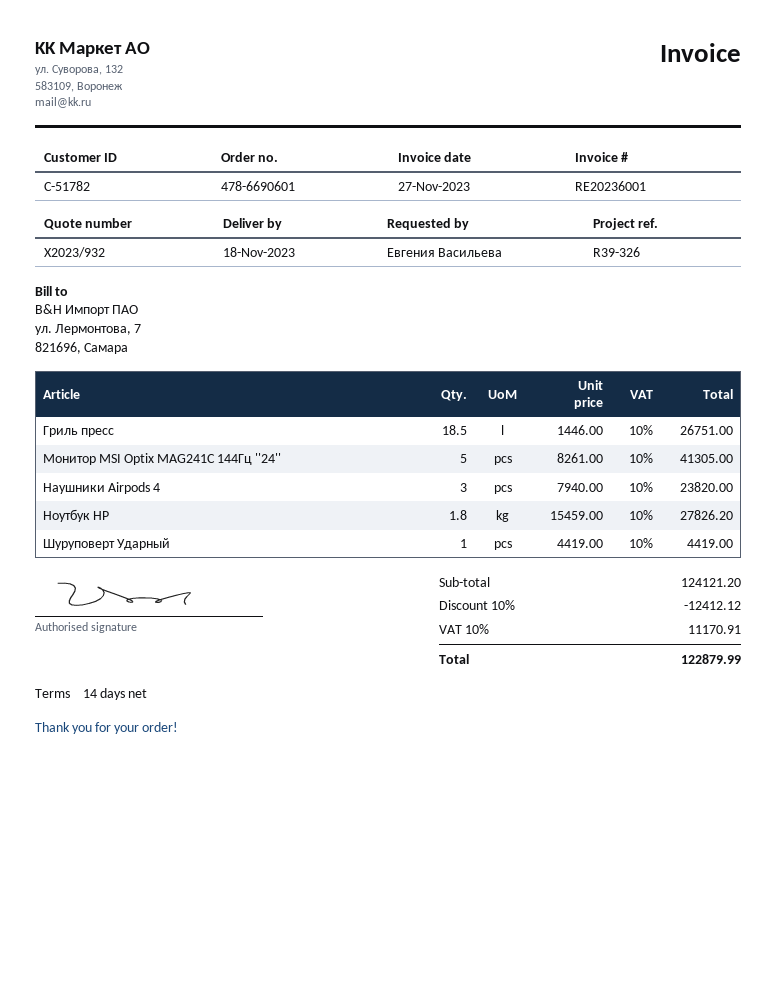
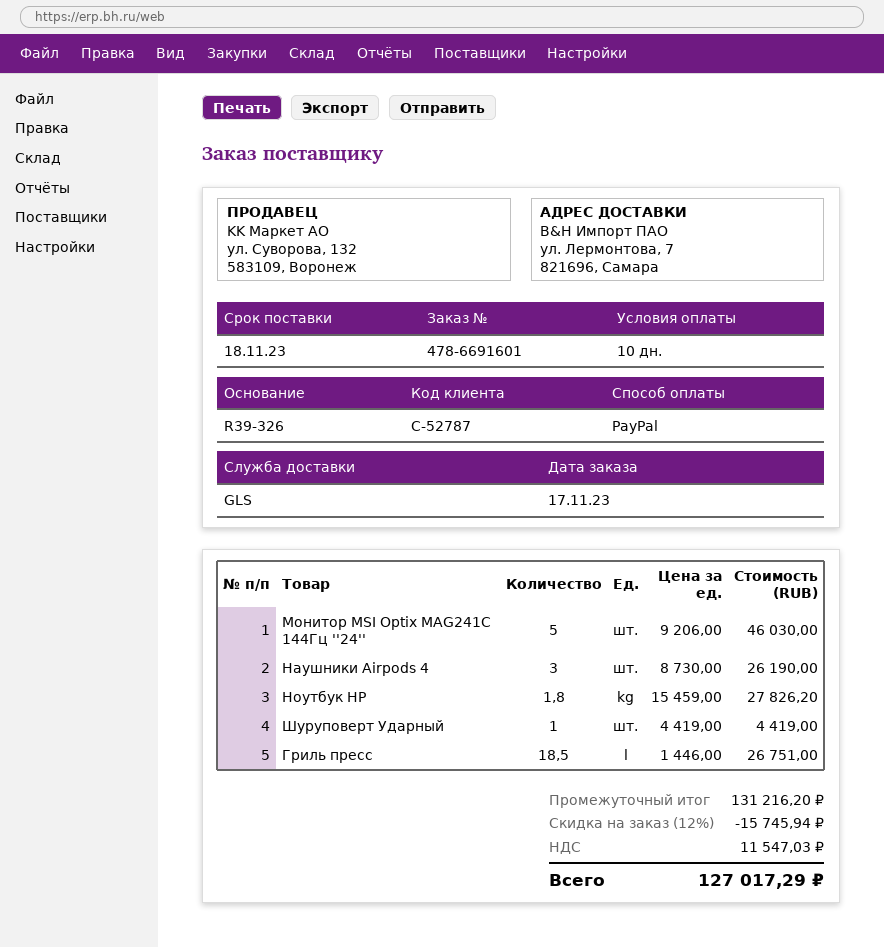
order number: 478-6690601 -> 478-6691601
payment terms: 14 days -> 10 days
customer number: C-51782 -> C-52787
Монитор MSI Optix MAG241C 144Гц ''24'': 5 x 8261.00 = 41305.00 -> 5 x 9206.00 = 46030.00
Наушники Airpods 4: 3 x 7940.00 = 23820.00 -> 3 x 8730.00 = 26190.00
subtotal: 124121.20 -> 131216.20
discount: 10% = 12412.12 -> 12% = 15745.94
tax: 11170.91 -> 11547.03
total: 122879.99 -> 127017.29

